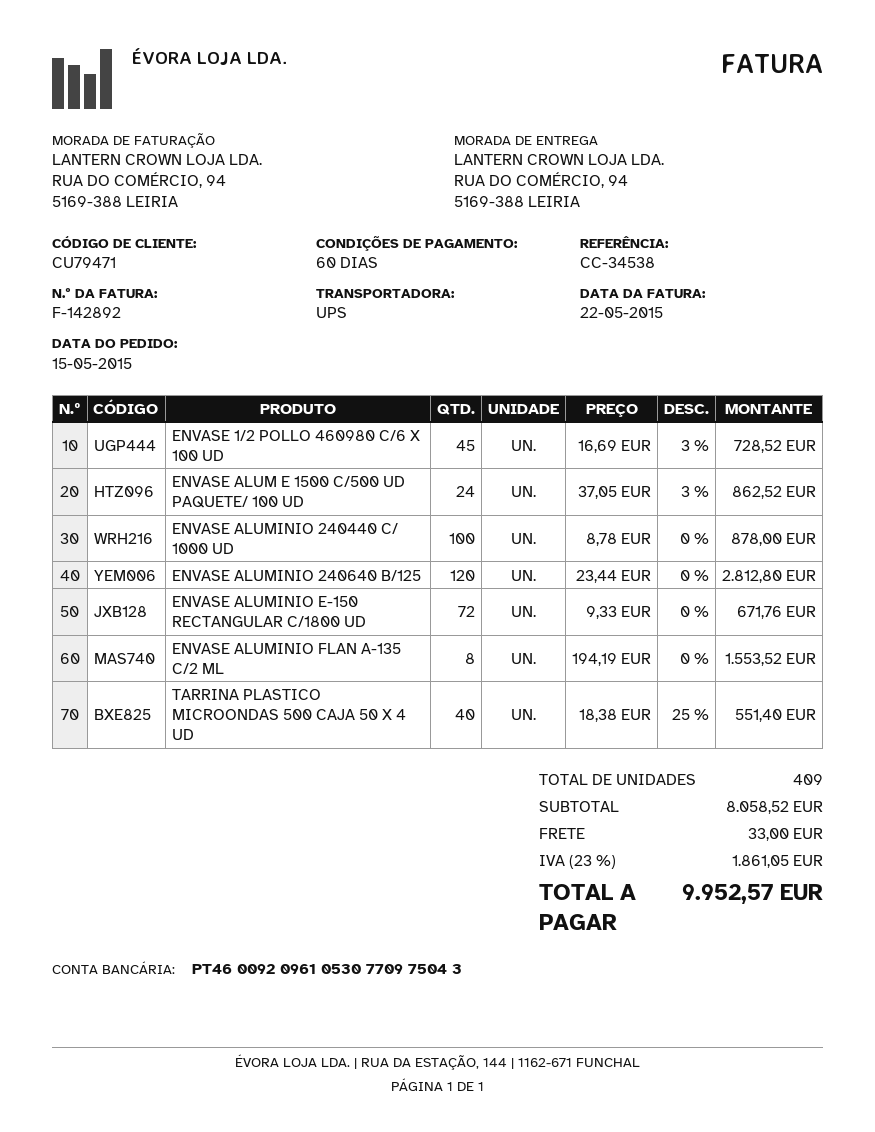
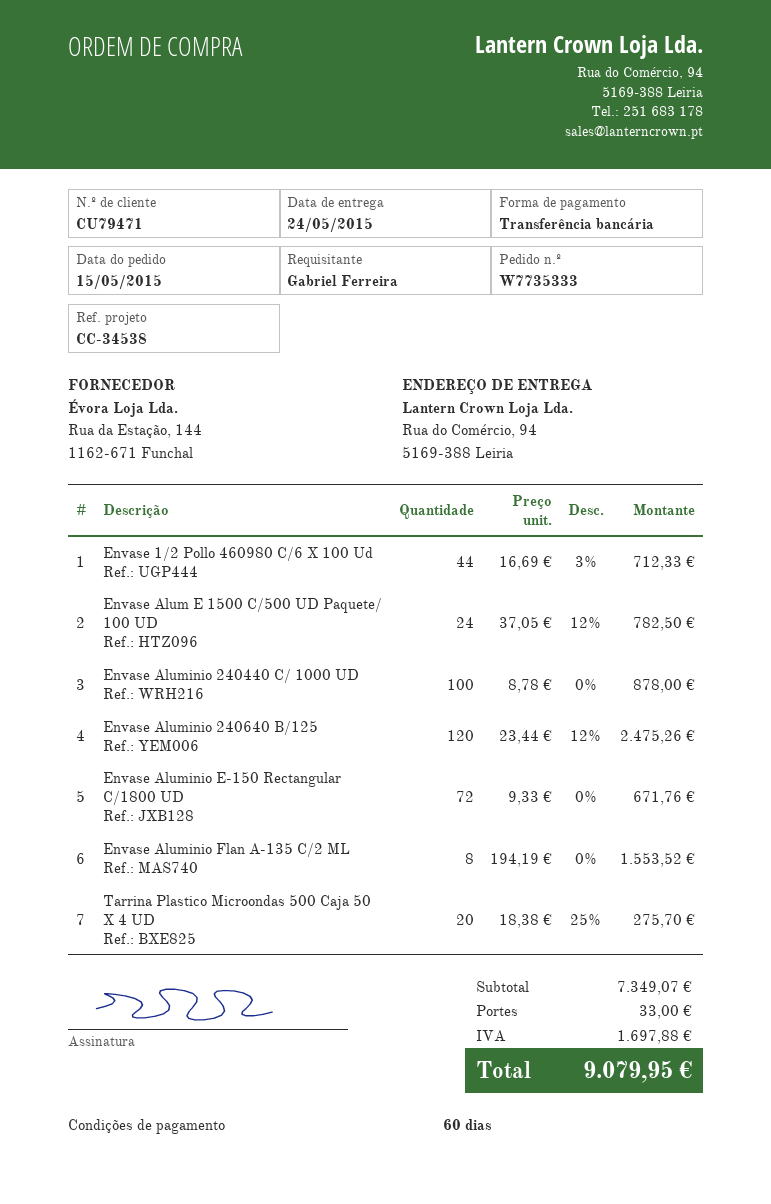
ENVASE 1/2 POLLO 460980 C/6 X 100 UD: 45 x 16.69 - 3% = 728.52 -> 44 x 16.69 - 3% = 712.33
ENVASE ALUM E 1500 C/500 UD PAQUETE/ 100 UD: 24 x 37.05 - 3% = 862.52 -> 24 x 37.05 - 12% = 782.50
ENVASE ALUMINIO 240640 B/125: 120 x 23.44 = 2812.80 -> 120 x 23.44 - 12% = 2475.26
TARRINA PLASTICO MICROONDAS 500 CAJA 50 X 4 UD: 40 x 18.38 - 25% = 551.40 -> 20 x 18.38 - 25% = 275.70
subtotal: 8058.52 -> 7349.07
tax: 1861.05 -> 1697.88
total: 9952.57 -> 9079.95

